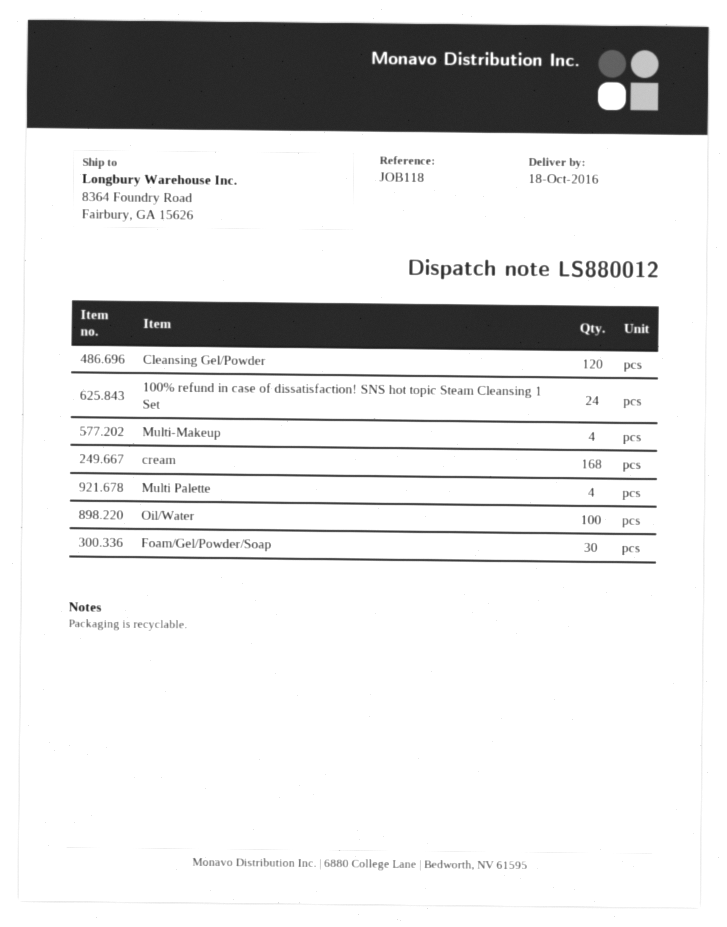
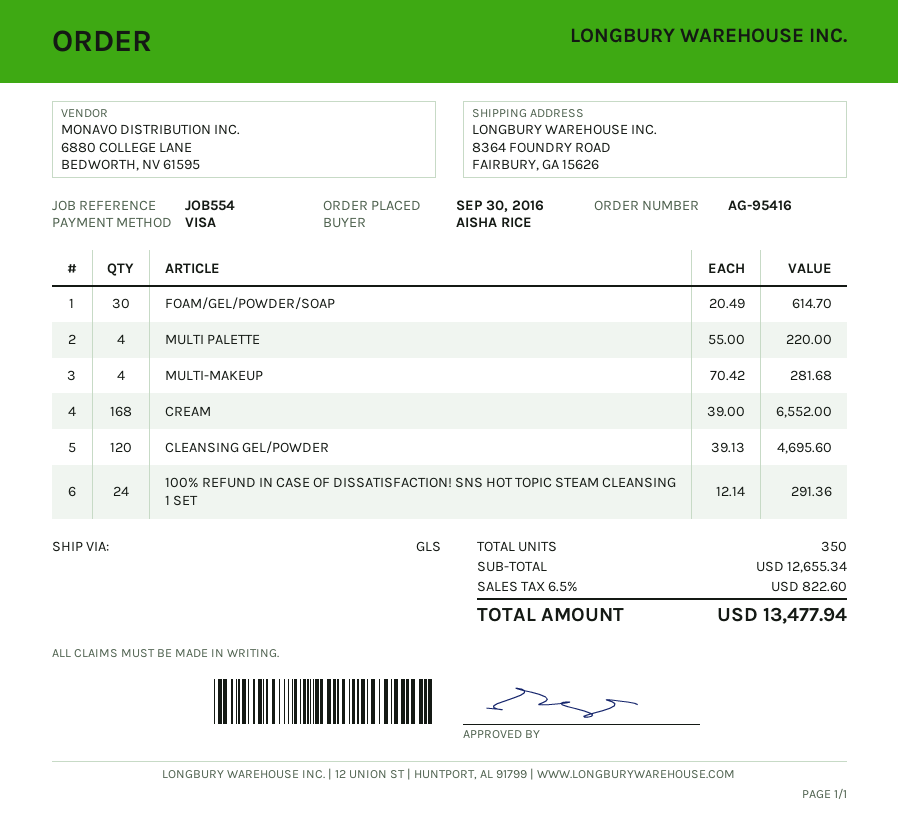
reference: JOB118 -> JOB554
Oil/Water: 100 -> none

